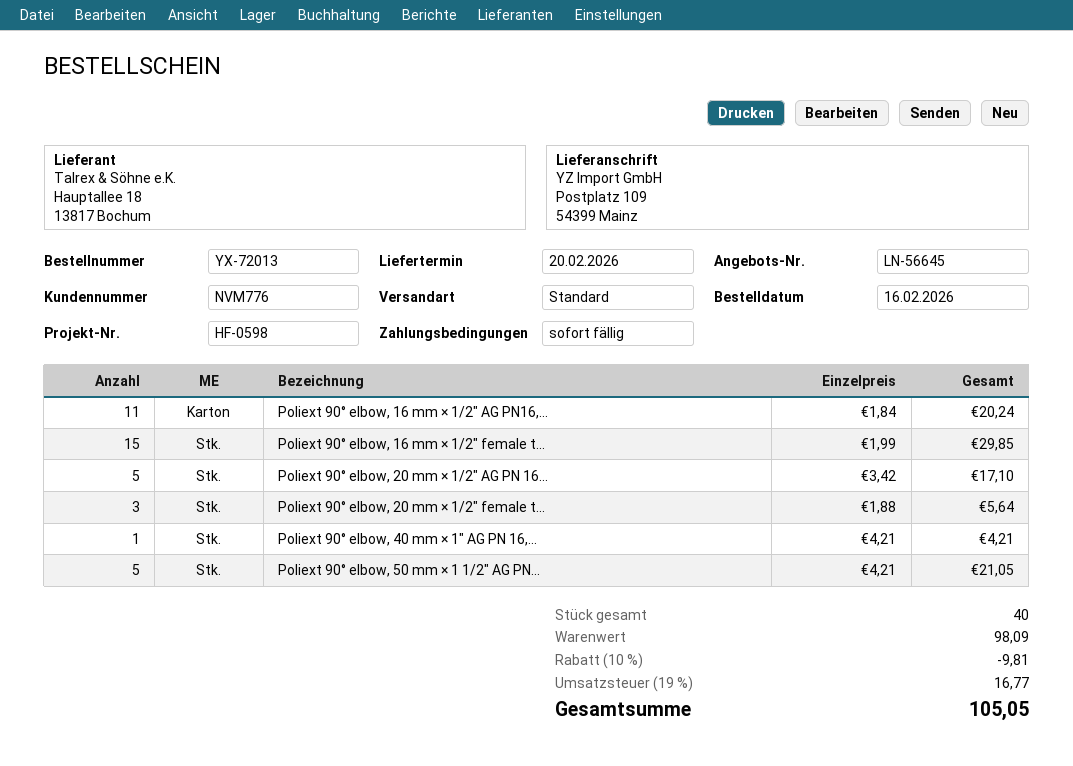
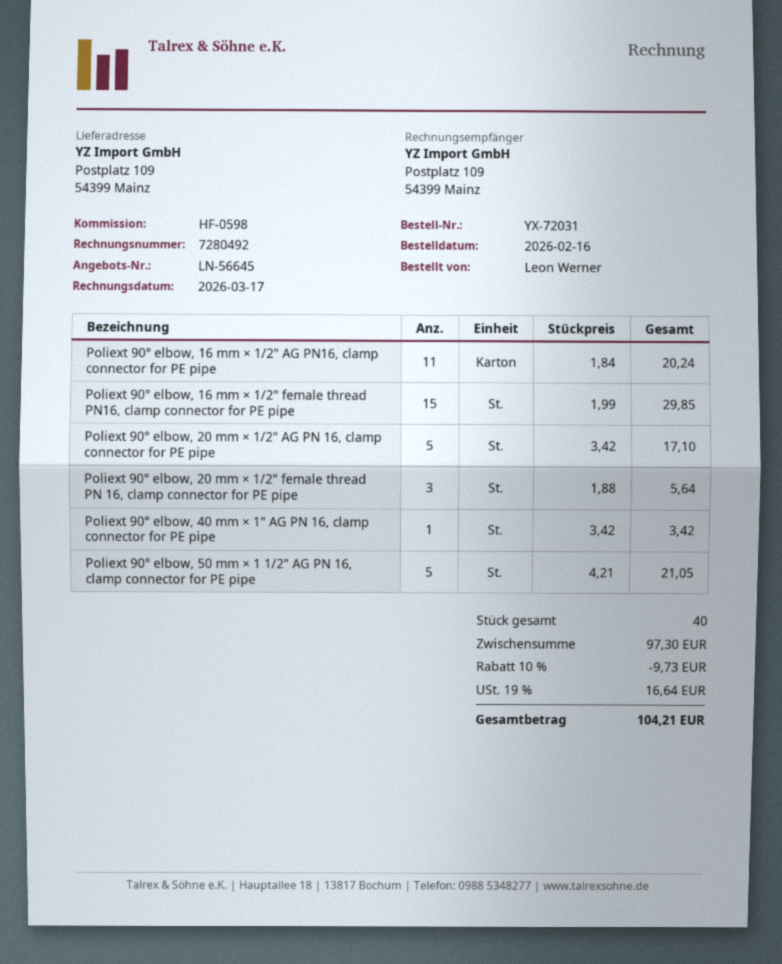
order number: YX-72013 -> YX-72031
Poliext 90° elbow, 40 mm × 1" AG PN 16,...: 1 x 4.21 = 4.21 -> 1 x 3.42 = 3.42
subtotal: 98.09 -> 97.30
discount: 10% = 9.81 -> 10% = 9.73
tax: 19% = 16.77 -> 19% = 16.64
total: 105.05 -> 104.21

